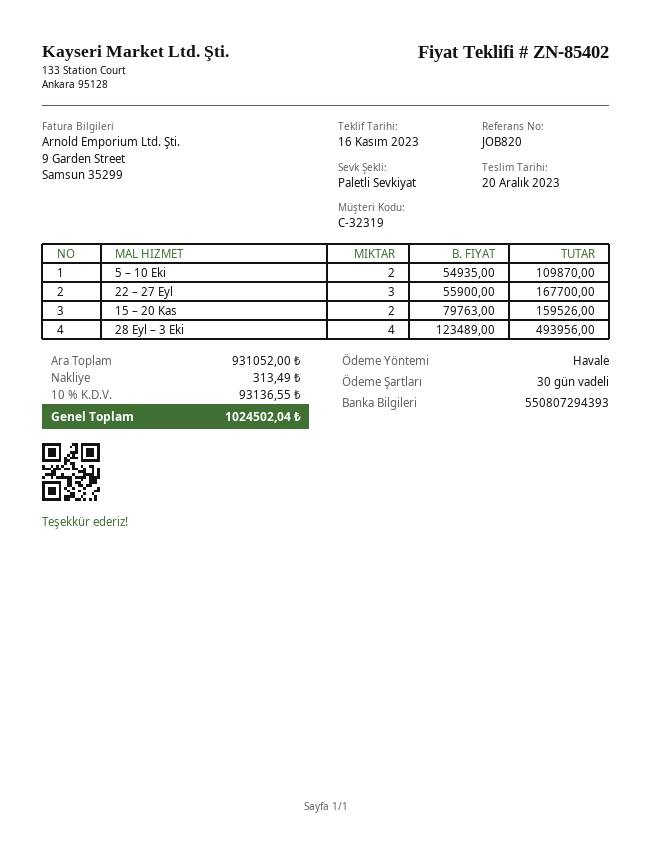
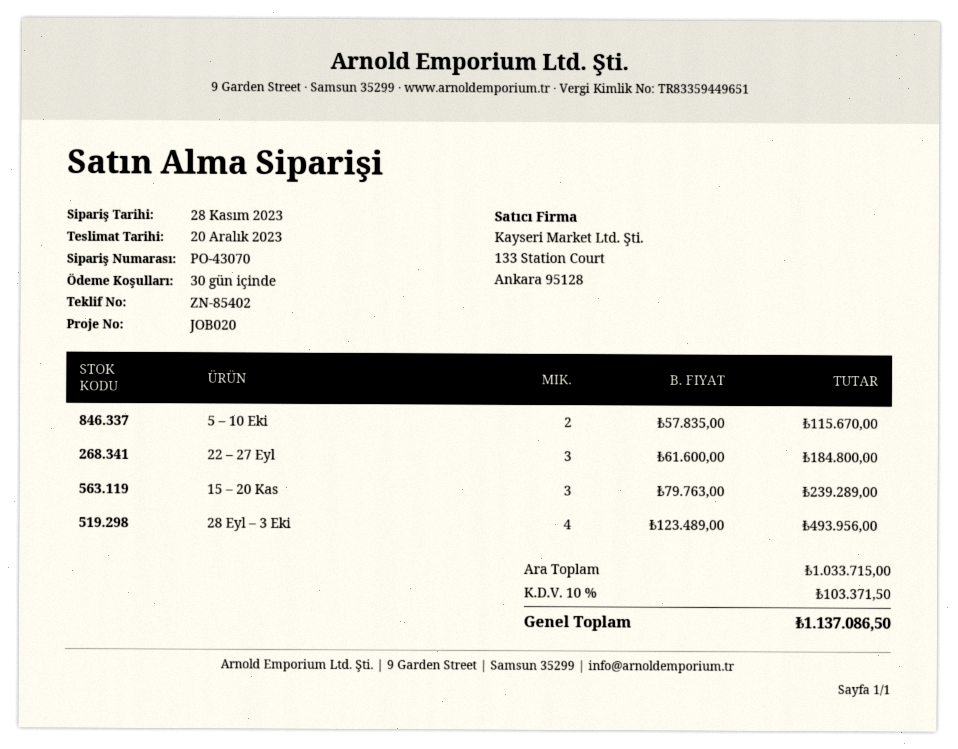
reference: JOB820 -> JOB020
5 – 10 Eki: 2 x 54935.00 = 109870.00 -> 2 x 57835.00 = 115670.00
22 – 27 Eyl: 3 x 55900.00 = 167700.00 -> 3 x 61600.00 = 184800.00
15 – 20 Kas: 2 x 79763.00 = 159526.00 -> 3 x 79763.00 = 239289.00
subtotal: 931052.00 -> 1033715.00
shipping: 313.49 -> none
tax: 10% = 93136.55 -> 10% = 103371.50
total: 1024502.04 -> 1137086.50

